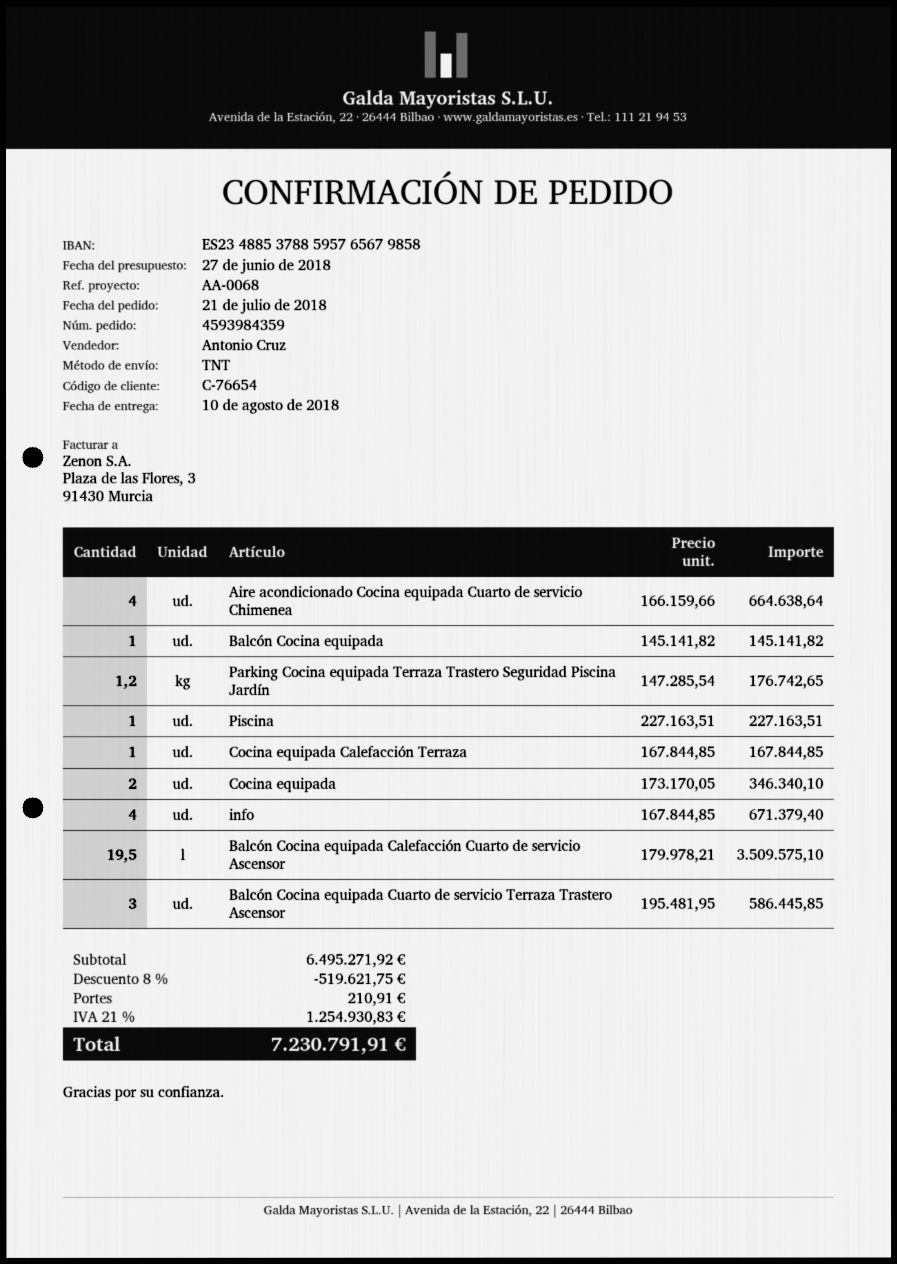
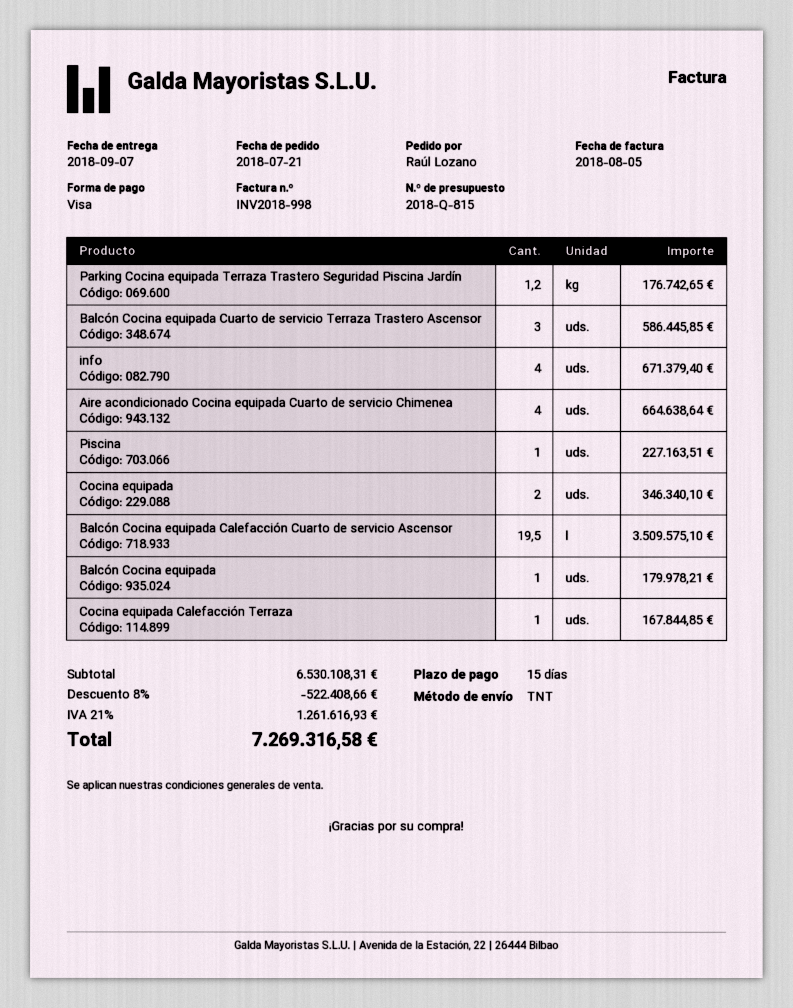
delivery date: 2018-08-10 -> 2018-09-07
Balcón Cocina equipada: 1 for 145141.82 -> 1 for 179978.21
subtotal: 6495271.92 -> 6530108.31
discount: 8% = 519621.75 -> 8% = 522408.66
shipping: 210.91 -> none
tax: 21% = 1254930.83 -> 21% = 1261616.93
total: 7230791.91 -> 7269316.58

